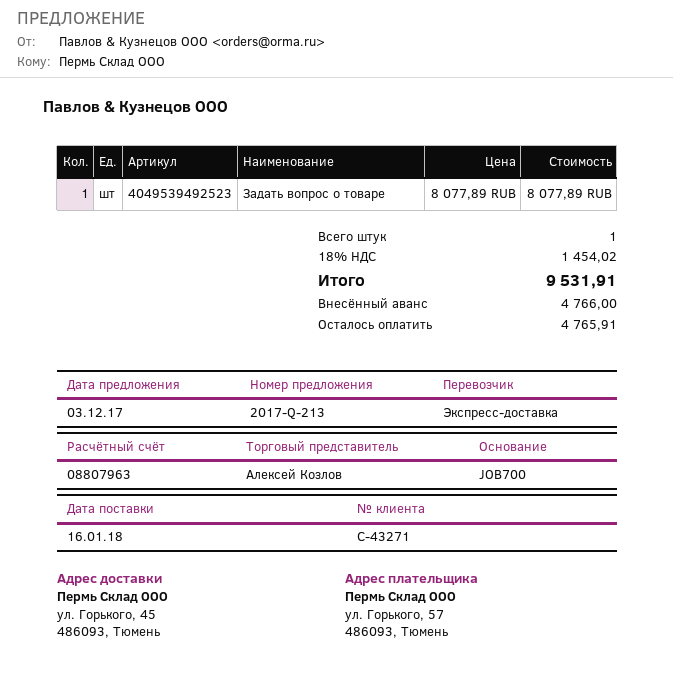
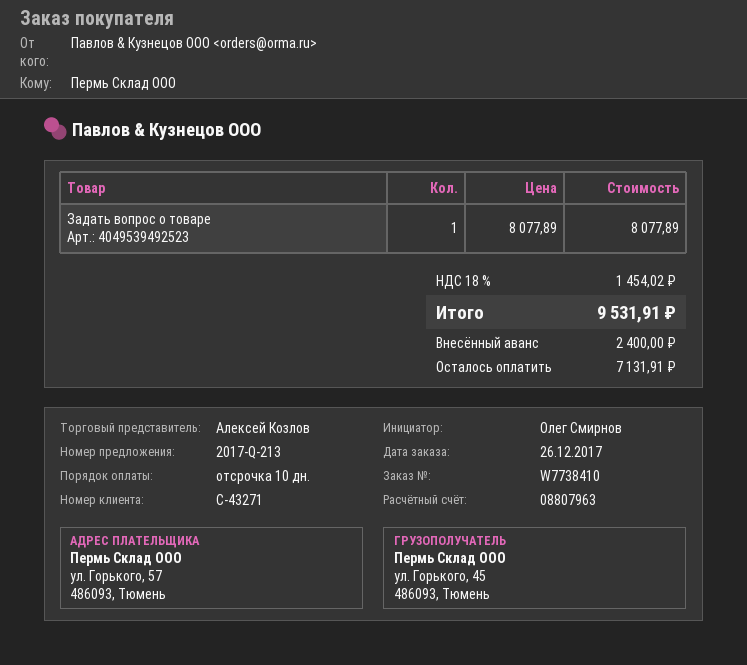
deposit: 4766.00 -> 2400.00
balance: 4765.91 -> 7131.91

